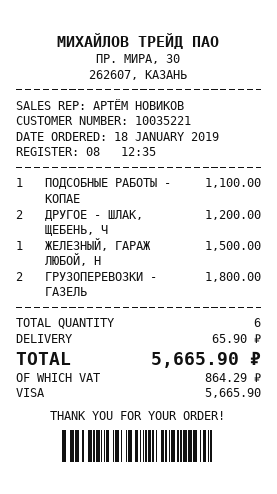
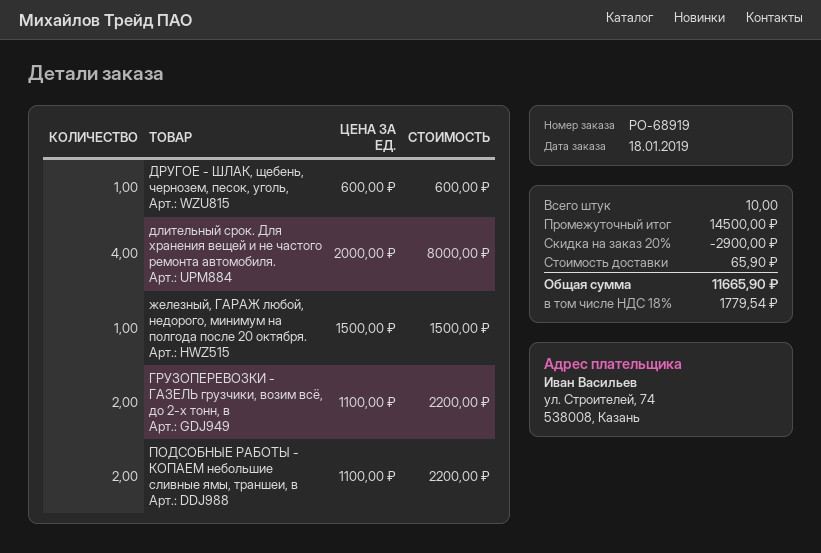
ПОДСОБНЫЕ РАБОТЫ - КОПАЕ: 1 for 1100.00 -> 2 for 2200.00
ДРУГОЕ - ШЛАК, ЩЕБЕНЬ, Ч: 2 for 1200.00 -> 1 for 600.00
ГРУЗОПЕРЕВОЗКИ - ГАЗЕЛЬ: 2 for 1800.00 -> 2 for 2200.00
длительный срок. Для хранения вещей и не частого ремонта автомобиля.: none -> 4 for 8000.00
total quantity: 6 -> 10
discount: none -> 20% = 2900.00
tax: 864.29 -> 1779.54
total: 5665.90 -> 11665.90

